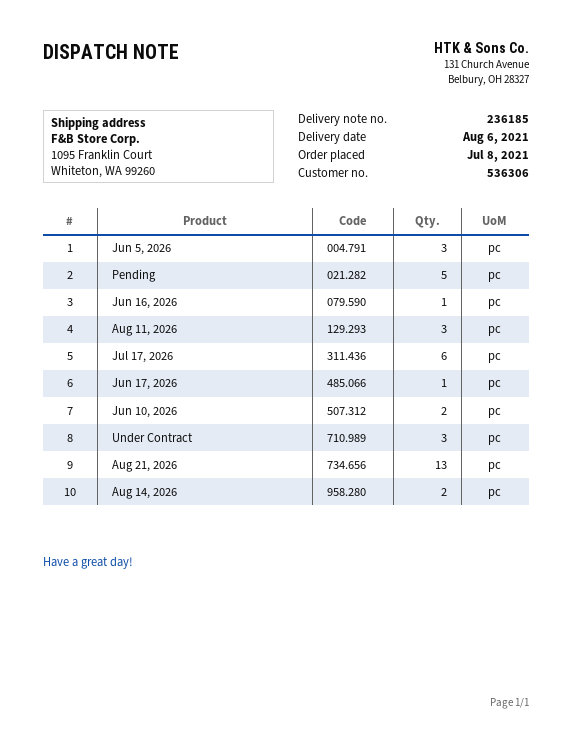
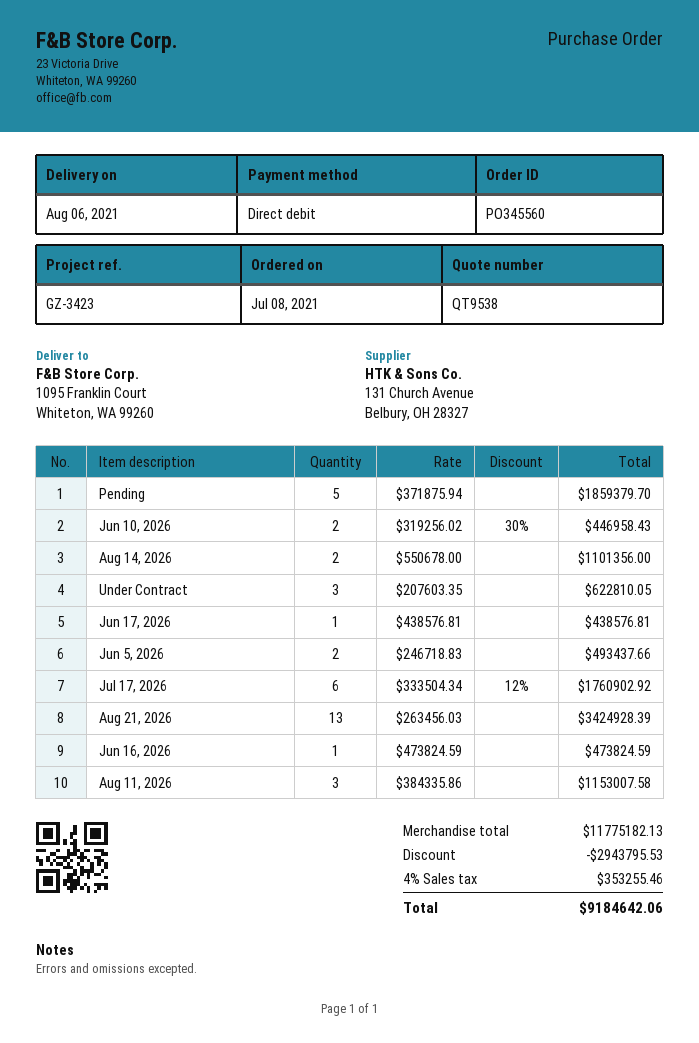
Jun 5, 2026: 3 -> 2

